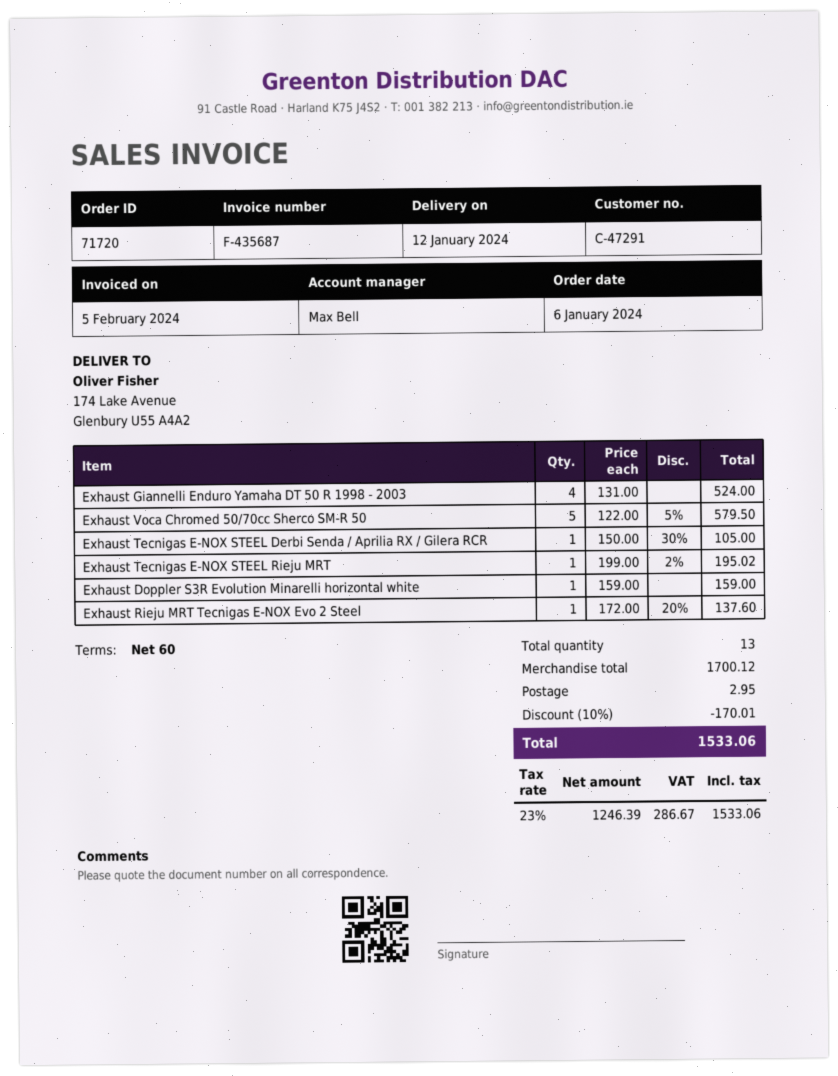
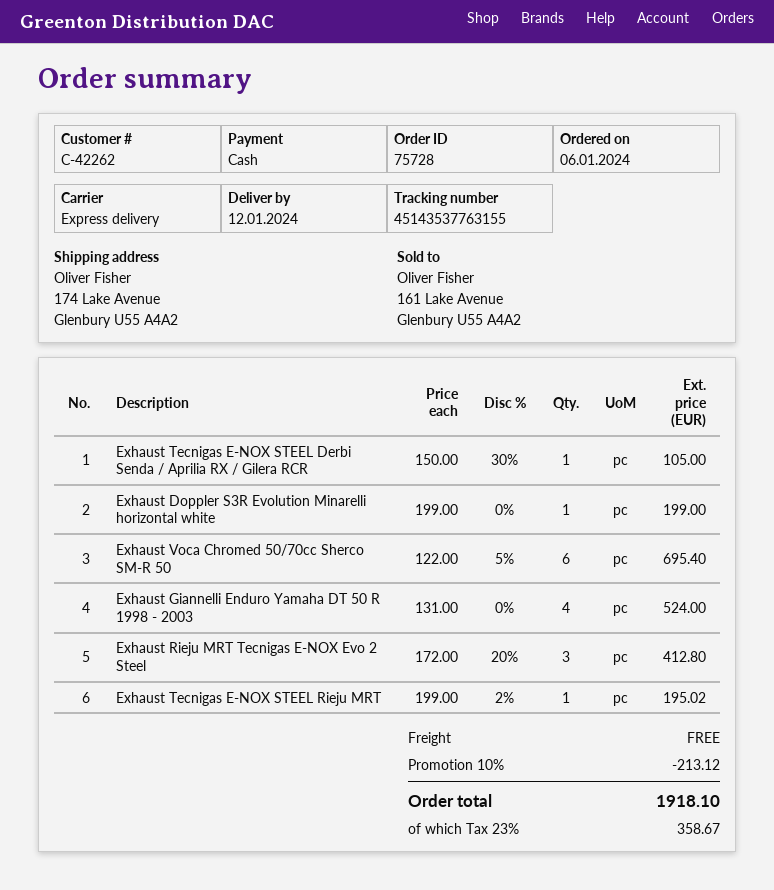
order number: 71720 -> 75728
customer number: C-47291 -> C-42262
Exhaust Voca Chromed 50/70cc Sherco SM-R 50: 5 x 122.00 - 5% = 579.50 -> 6 x 122.00 - 5% = 695.40
Exhaust Doppler S3R Evolution Minarelli horizontal white: 1 x 159.00 = 159.00 -> 1 x 199.00 = 199.00
Exhaust Rieju MRT Tecnigas E-NOX Evo 2 Steel: 1 x 172.00 - 20% = 137.60 -> 3 x 172.00 - 20% = 412.80
discount: 10% = 170.01 -> 10% = 213.12
shipping: 2.95 -> 0.00
tax: 23% = 286.67 -> 23% = 358.67
total: 1533.06 -> 1918.10

